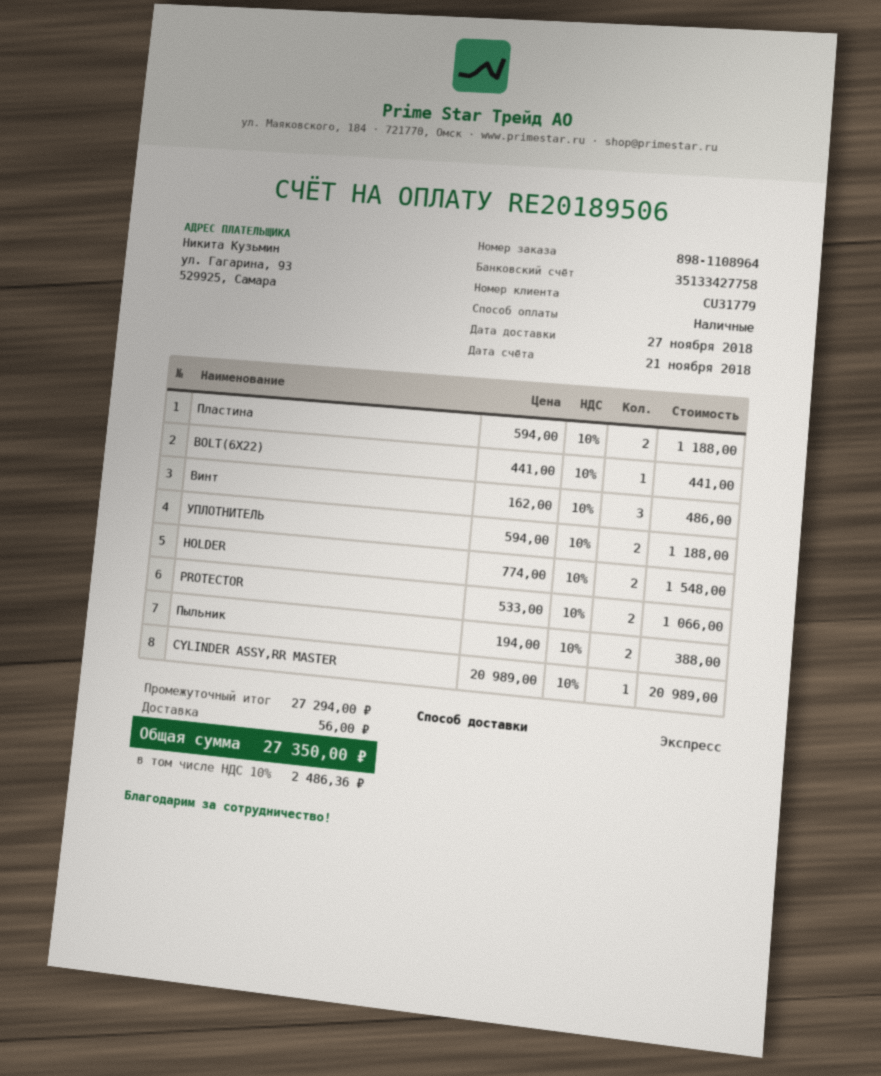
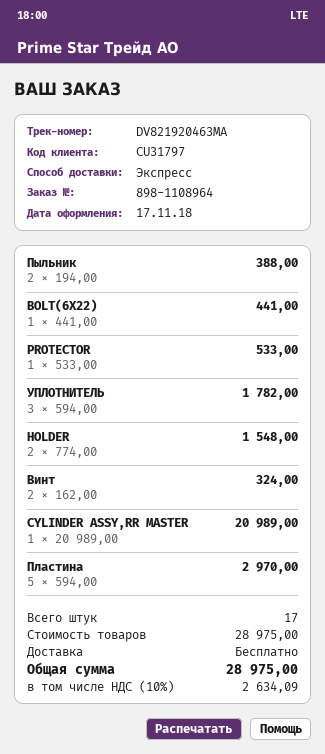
customer number: CU31779 -> CU31797
Пластина: 2 x 594.00 = 1188.00 -> 5 x 594.00 = 2970.00
Винт: 3 x 162.00 = 486.00 -> 2 x 162.00 = 324.00
УПЛОТНИТЕЛЬ: 2 x 594.00 = 1188.00 -> 3 x 594.00 = 1782.00
PROTECTOR: 2 x 533.00 = 1066.00 -> 1 x 533.00 = 533.00
subtotal: 27294.00 -> 28975.00
shipping: 56.00 -> 0.00
tax: 10% = 2486.36 -> 10% = 2634.09
total: 27350.00 -> 28975.00

